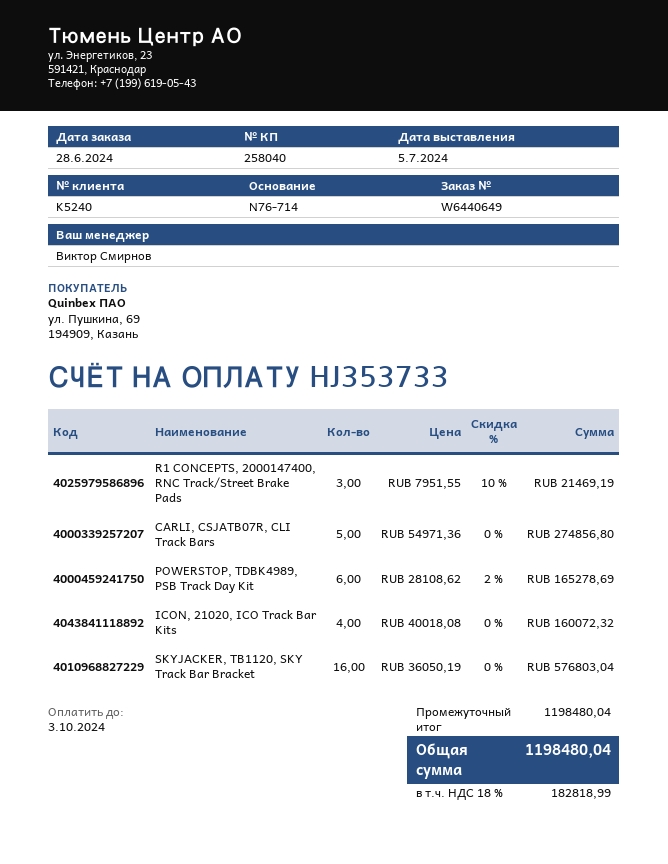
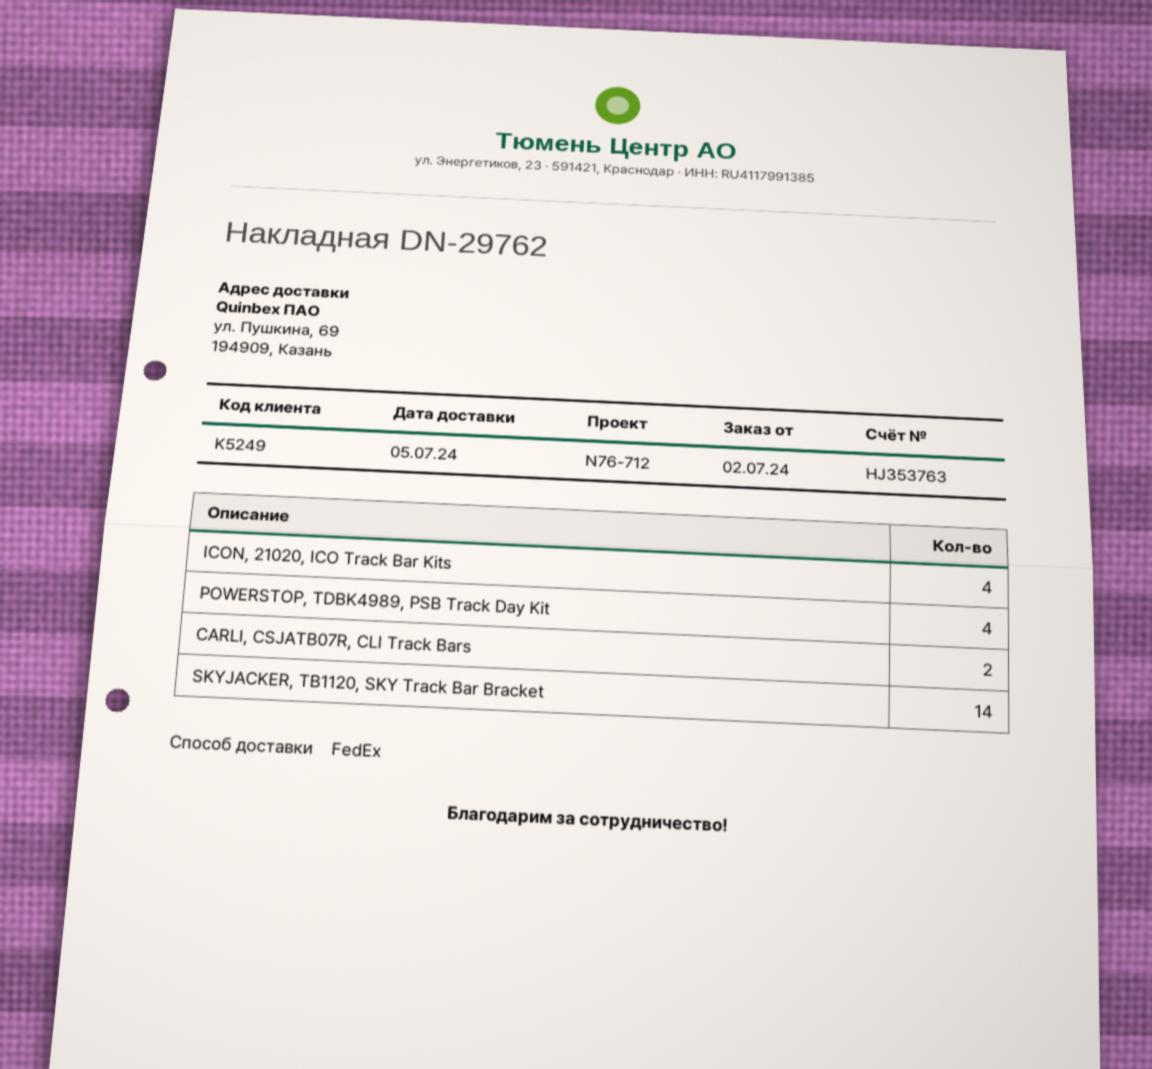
order date: 2024-06-28 -> 2024-07-02
invoice number: HJ353733 -> HJ353763
customer number: K5240 -> K5249
reference: N76-714 -> N76-712
R1 CONCEPTS, 2000147400, RNC Track/Street Brake Pads: 3 -> none
CARLI, CSJATB07R, CLI Track Bars: 5 -> 2
POWERSTOP, TDBK4989, PSB Track Day Kit: 6 -> 4
SKYJACKER, TB1120, SKY Track Bar Bracket: 16 -> 14

